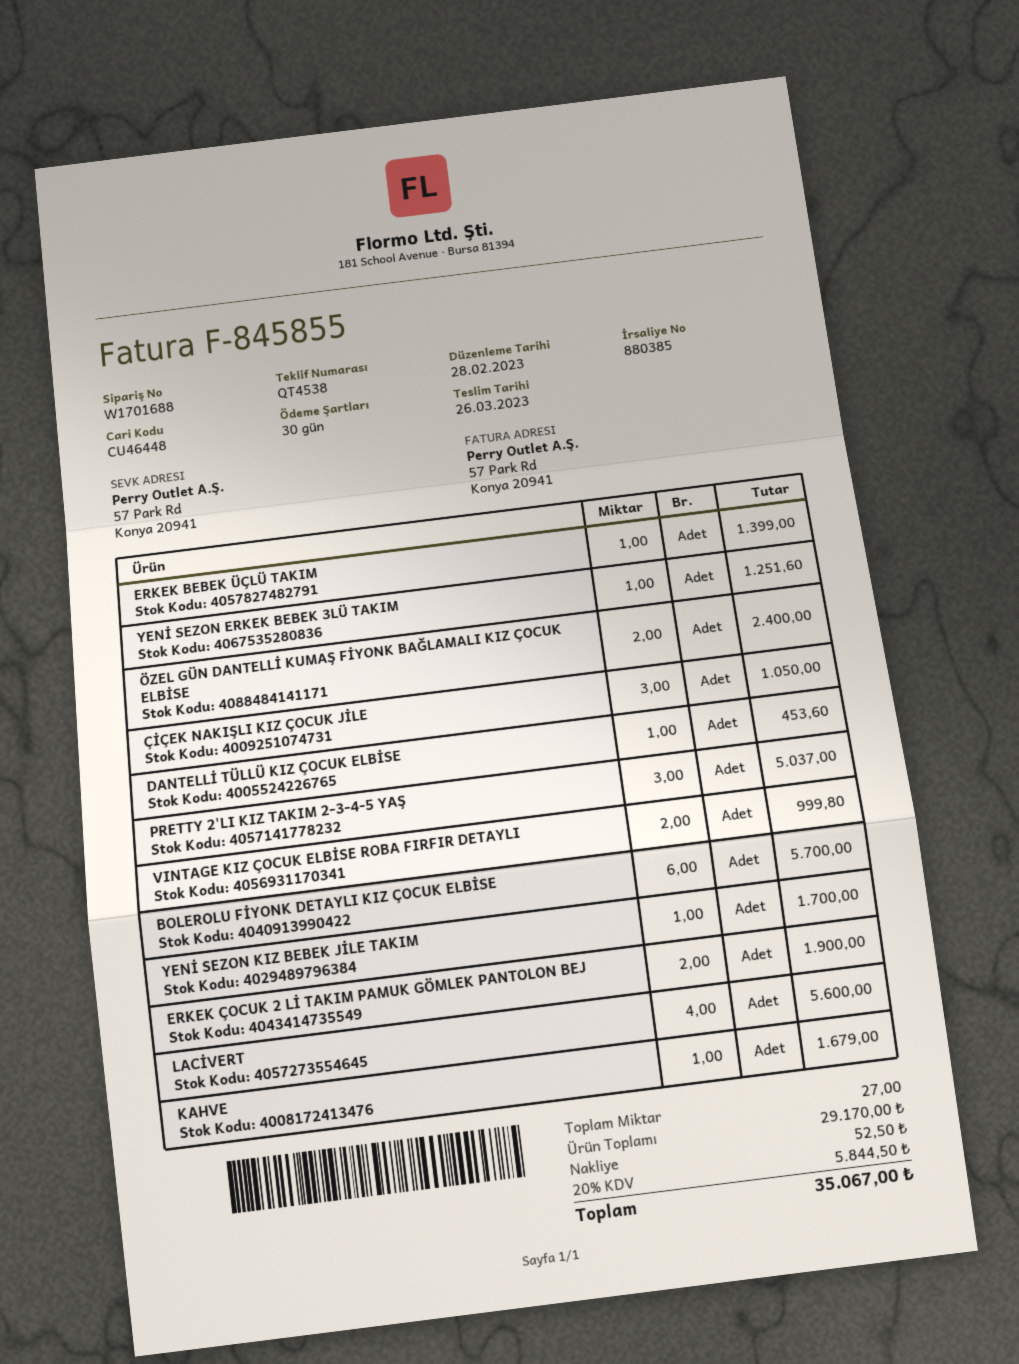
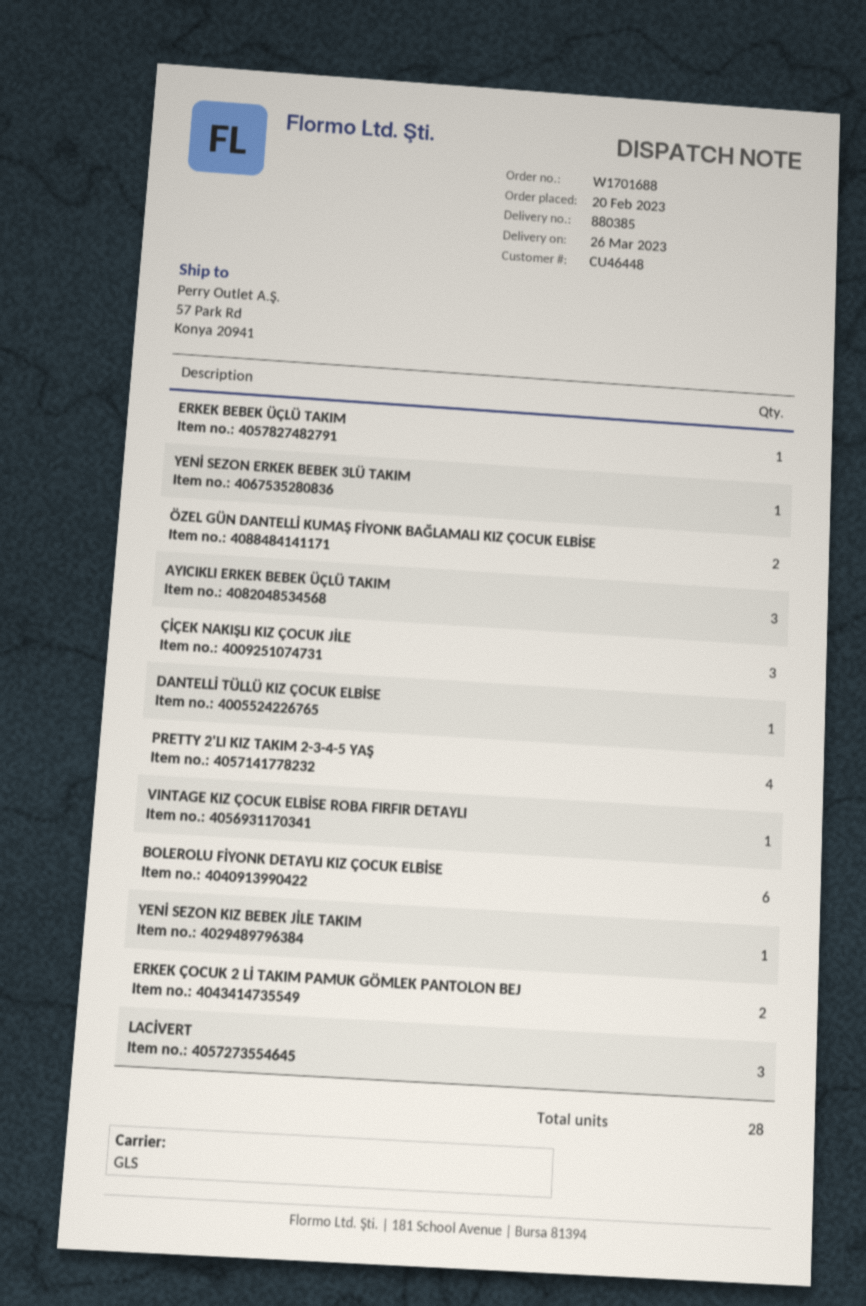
PRETTY 2'LI KIZ TAKIM 2-3-4-5 YAŞ: 3 -> 4
VINTAGE KIZ ÇOCUK ELBİSE ROBA FIRFIR DETAYLI: 2 -> 1
LACİVERT: 4 -> 3
KAHVE: 1 -> none
AYICIKLI ERKEK BEBEK ÜÇLÜ TAKIM: none -> 3
total quantity: 27 -> 28

